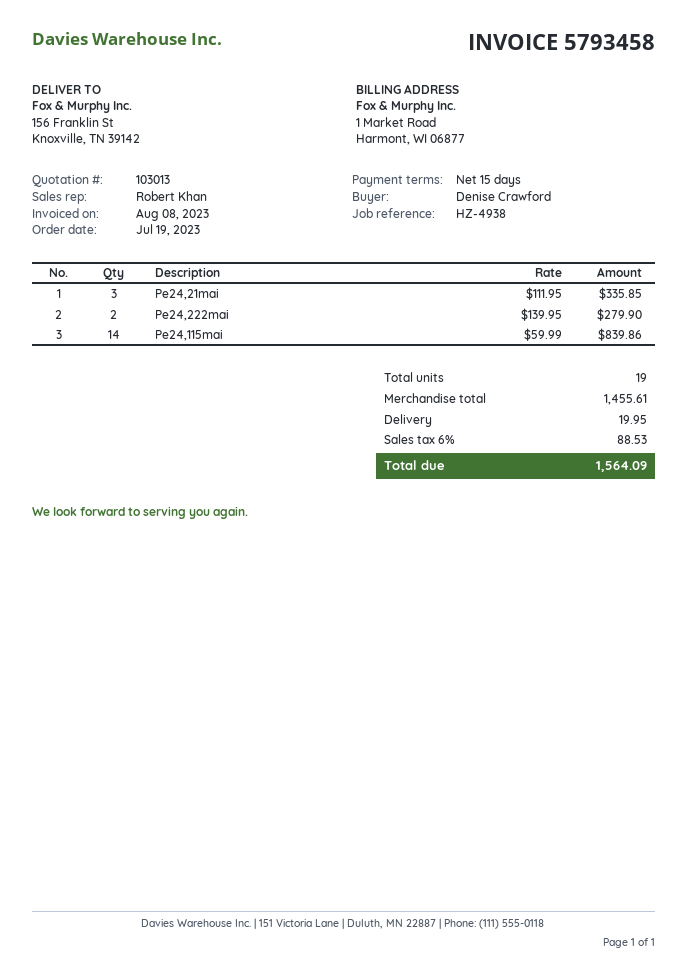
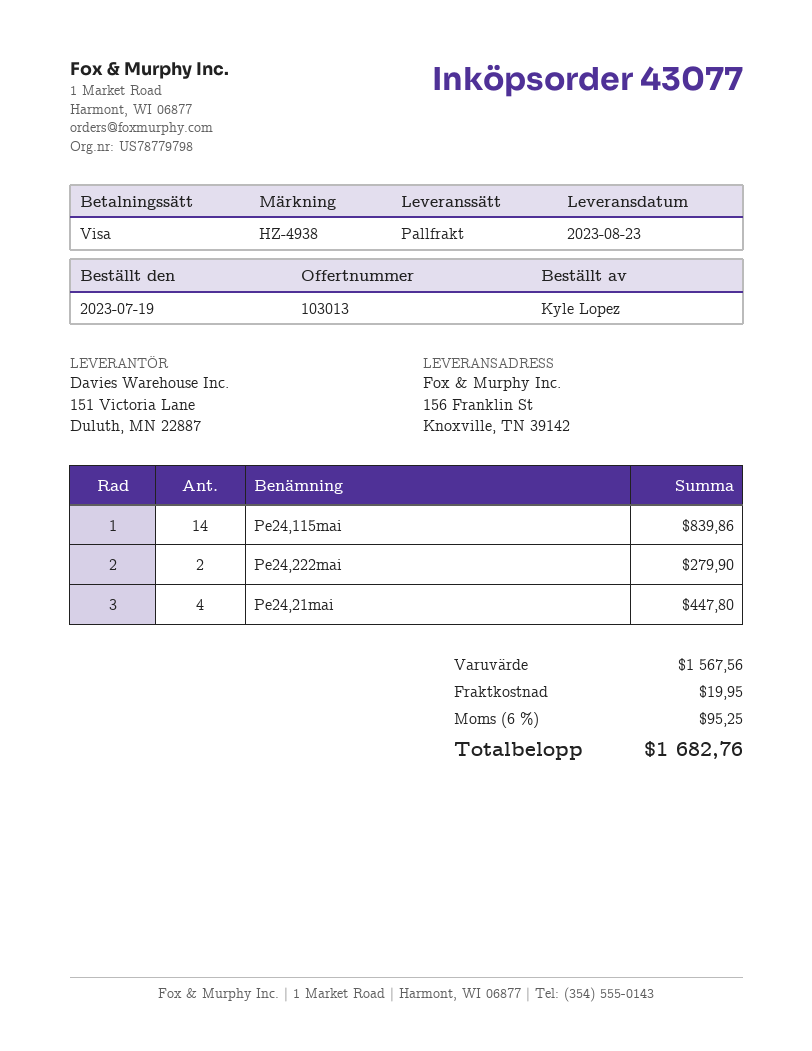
ordered by: Denise Crawford -> Kyle Lopez
Pe24,21mai: 3 for 335.85 -> 4 for 447.80
subtotal: 1455.61 -> 1567.56
tax: 6% = 88.53 -> 6% = 95.25
total: 1564.09 -> 1682.76

